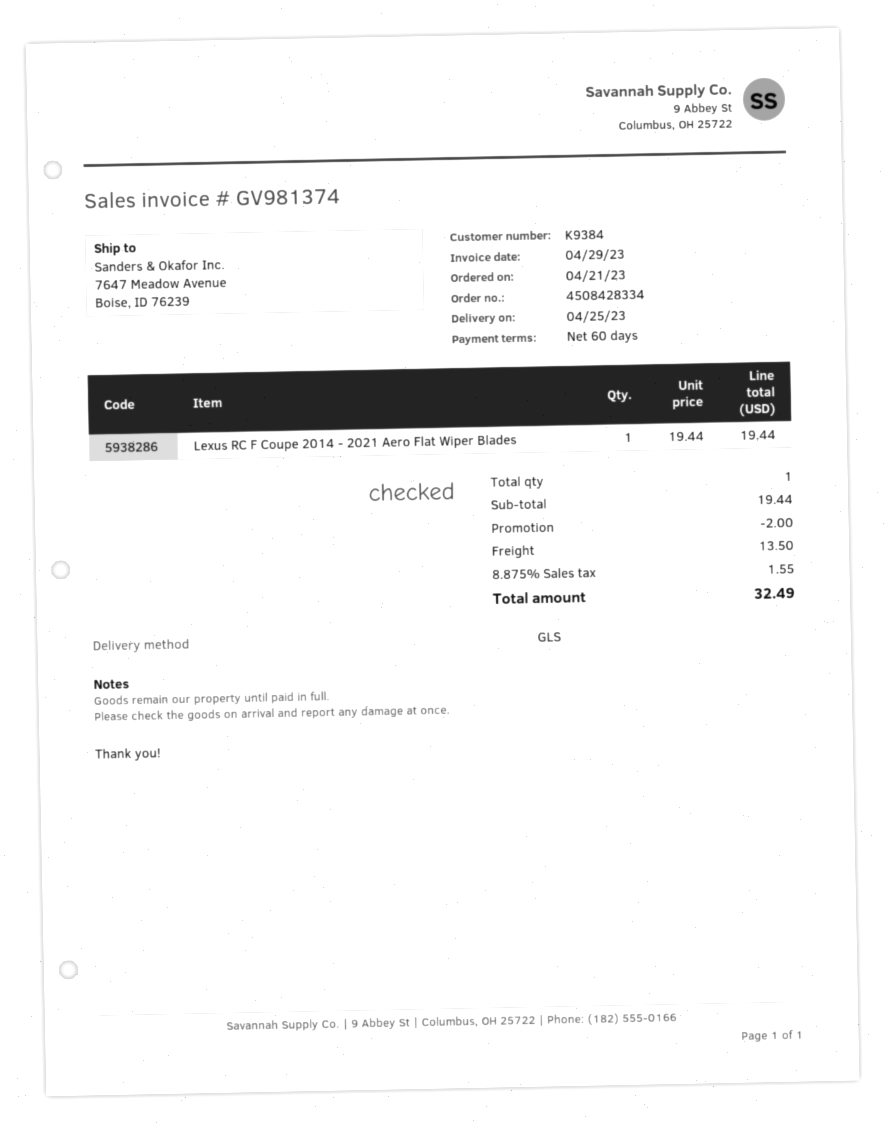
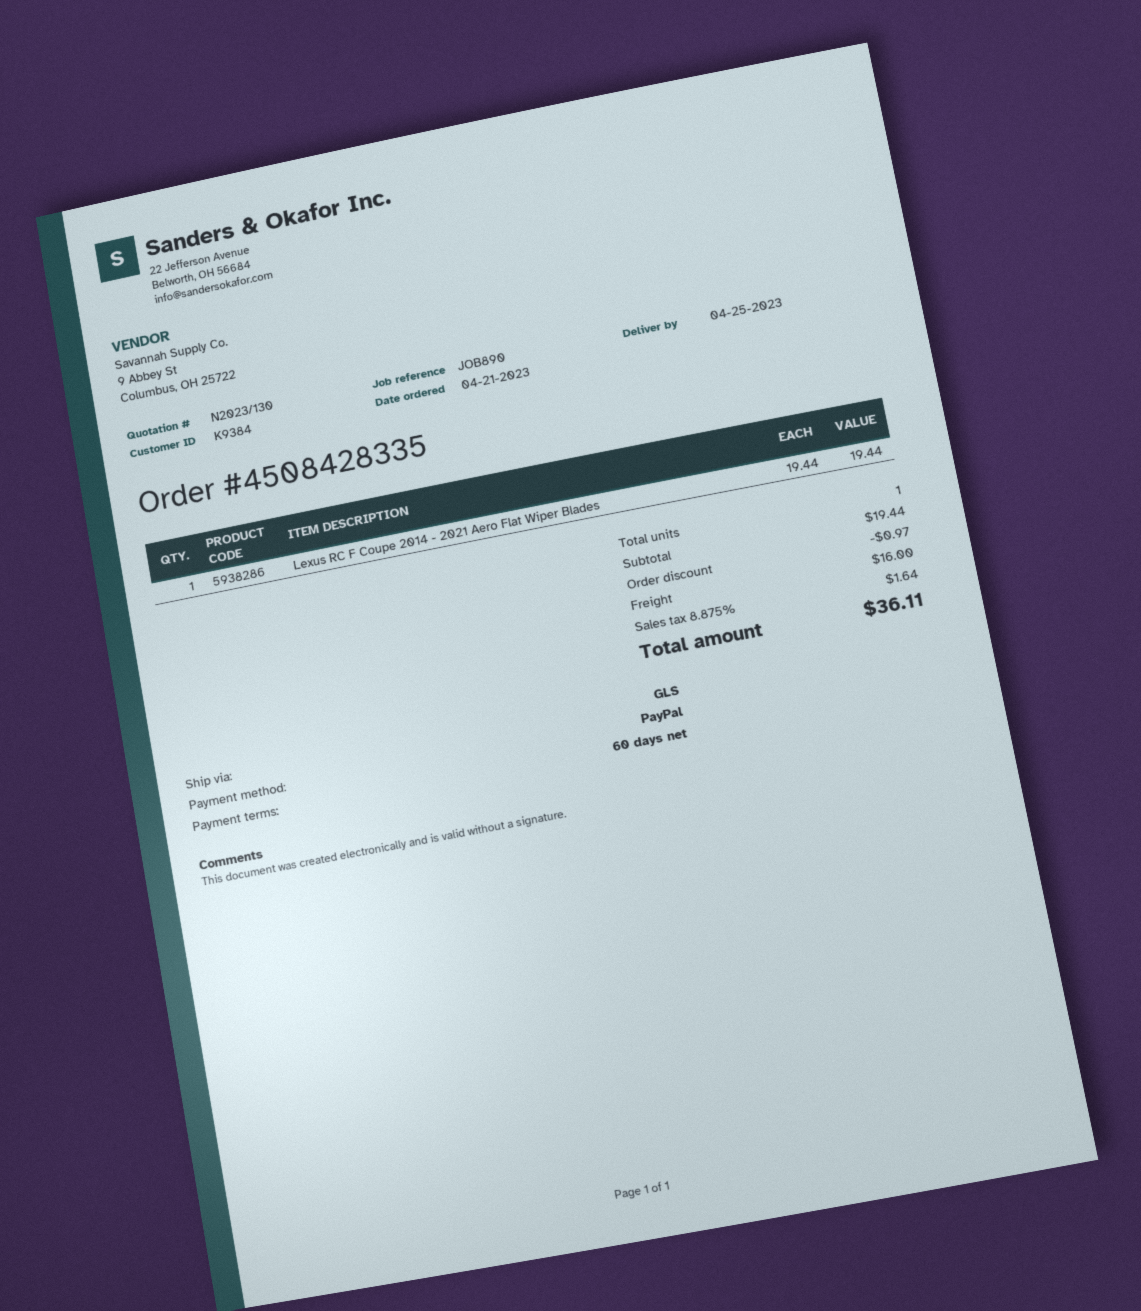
order number: 4508428334 -> 4508428335
discount: 2.00 -> 0.97
shipping: 13.50 -> 16.00
tax: 8.875% = 1.55 -> 8.875% = 1.64
total: 32.49 -> 36.11

